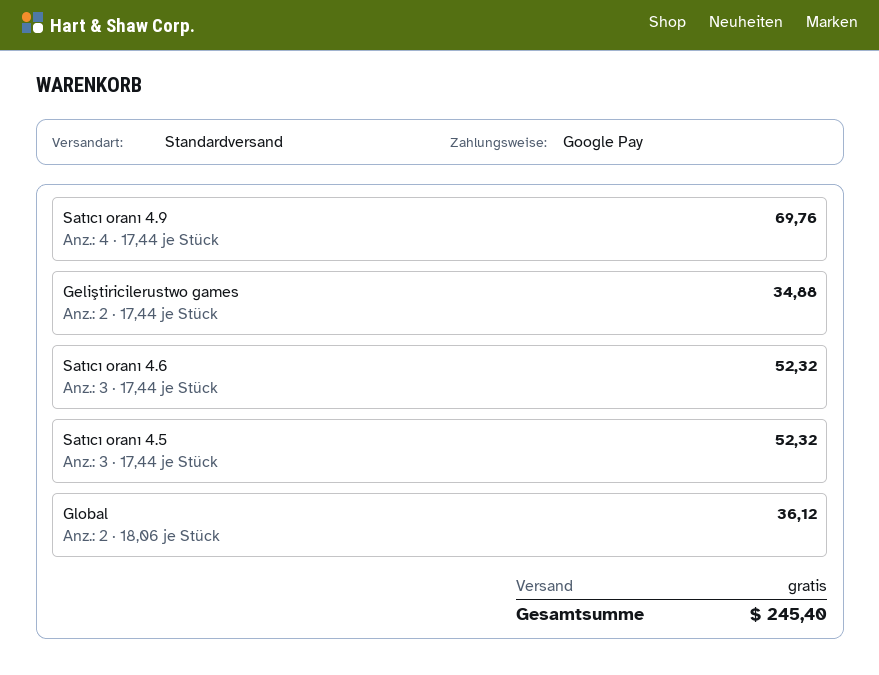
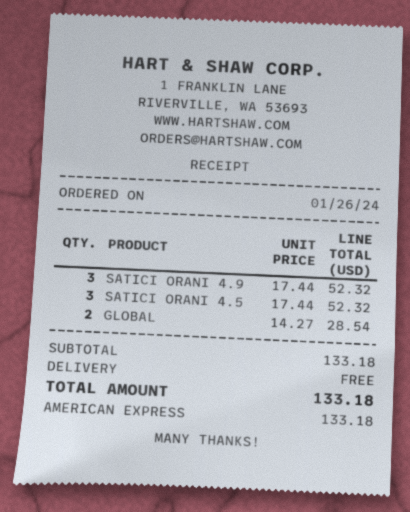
payment method: Google Pay -> American Express
Satıcı oranı 4.9: 4 x 17.44 = 69.76 -> 3 x 17.44 = 52.32
Geliştiricilerustwo games: 2 x 17.44 = 34.88 -> none
Satıcı oranı 4.6: 3 x 17.44 = 52.32 -> none
Global: 2 x 18.06 = 36.12 -> 2 x 14.27 = 28.54
total: 245.40 -> 133.18

